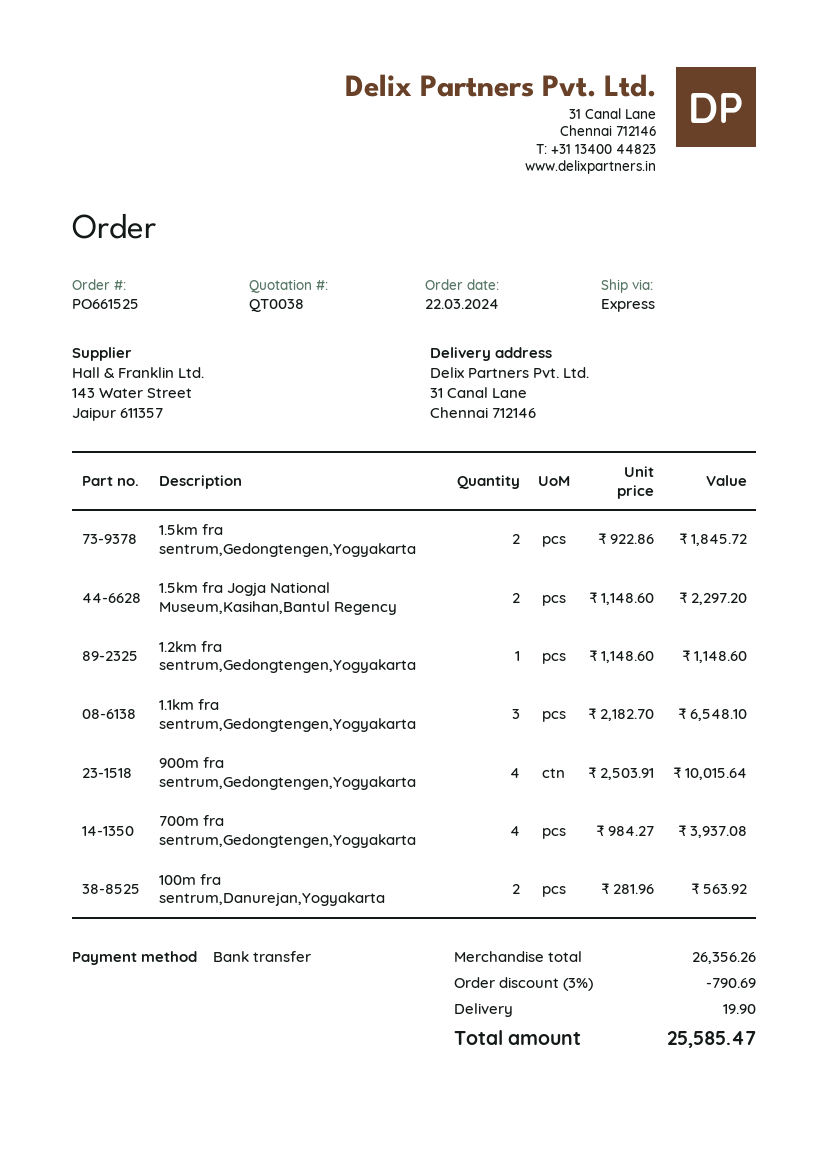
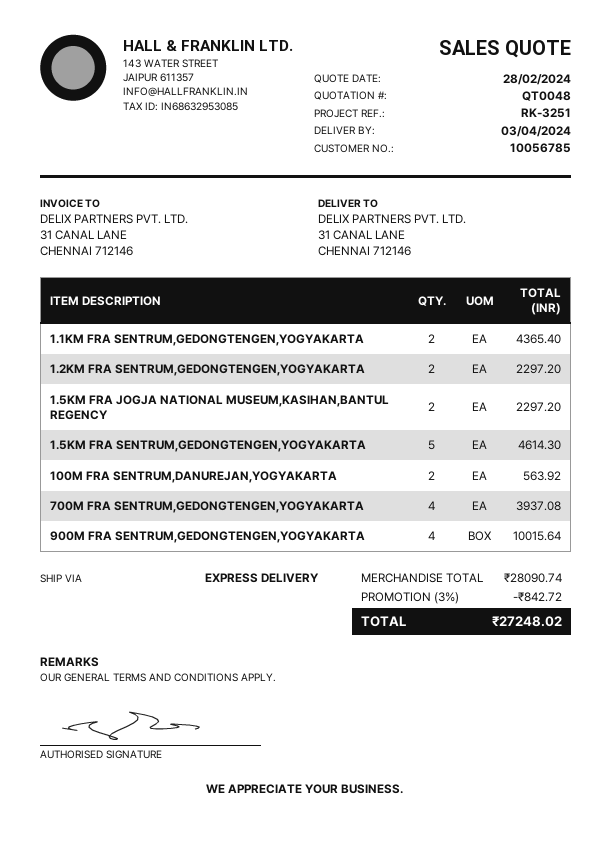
quote number: QT0038 -> QT0048
1.5km fra sentrum,Gedongtengen,Yogyakarta: 2 for 1845.72 -> 5 for 4614.30
1.2km fra sentrum,Gedongtengen,Yogyakarta: 1 for 1148.60 -> 2 for 2297.20
1.1km fra sentrum,Gedongtengen,Yogyakarta: 3 for 6548.10 -> 2 for 4365.40
subtotal: 26356.26 -> 28090.74
discount: 3% = 790.69 -> 3% = 842.72
shipping: 19.90 -> none
total: 25585.47 -> 27248.02

